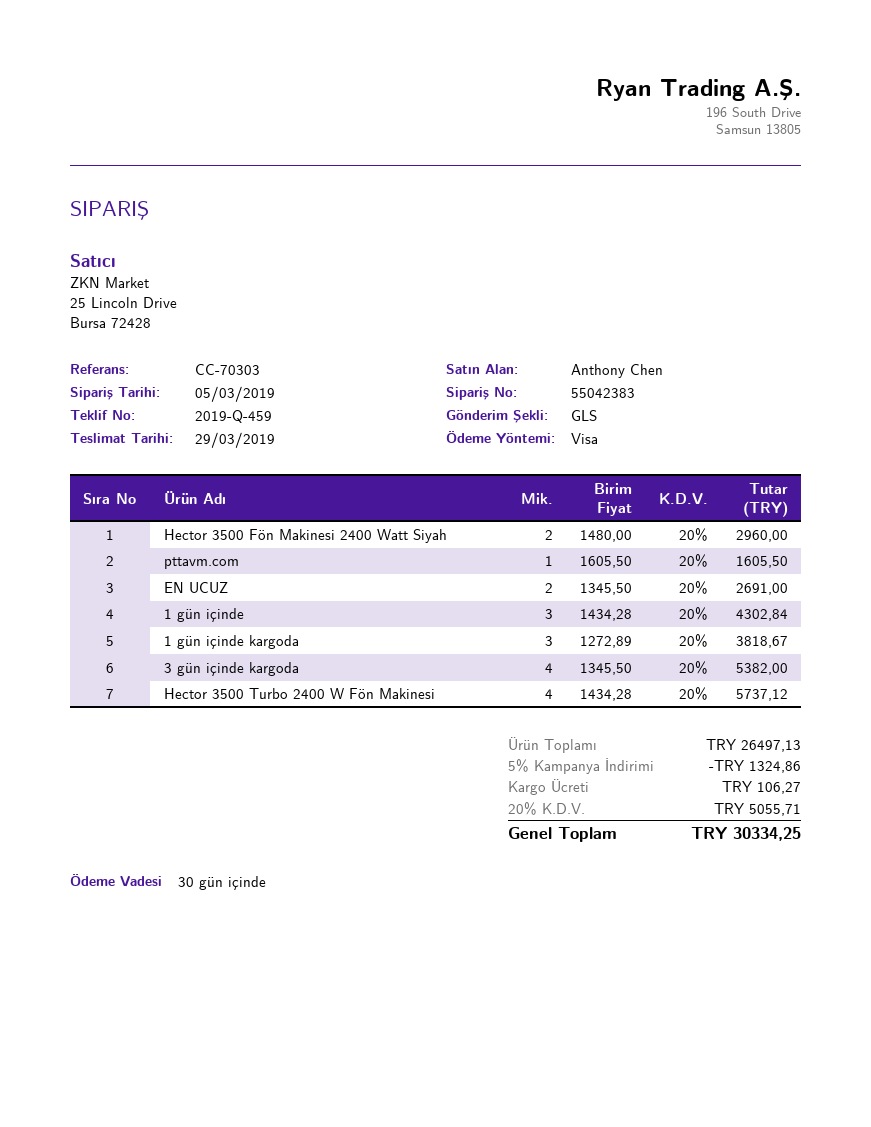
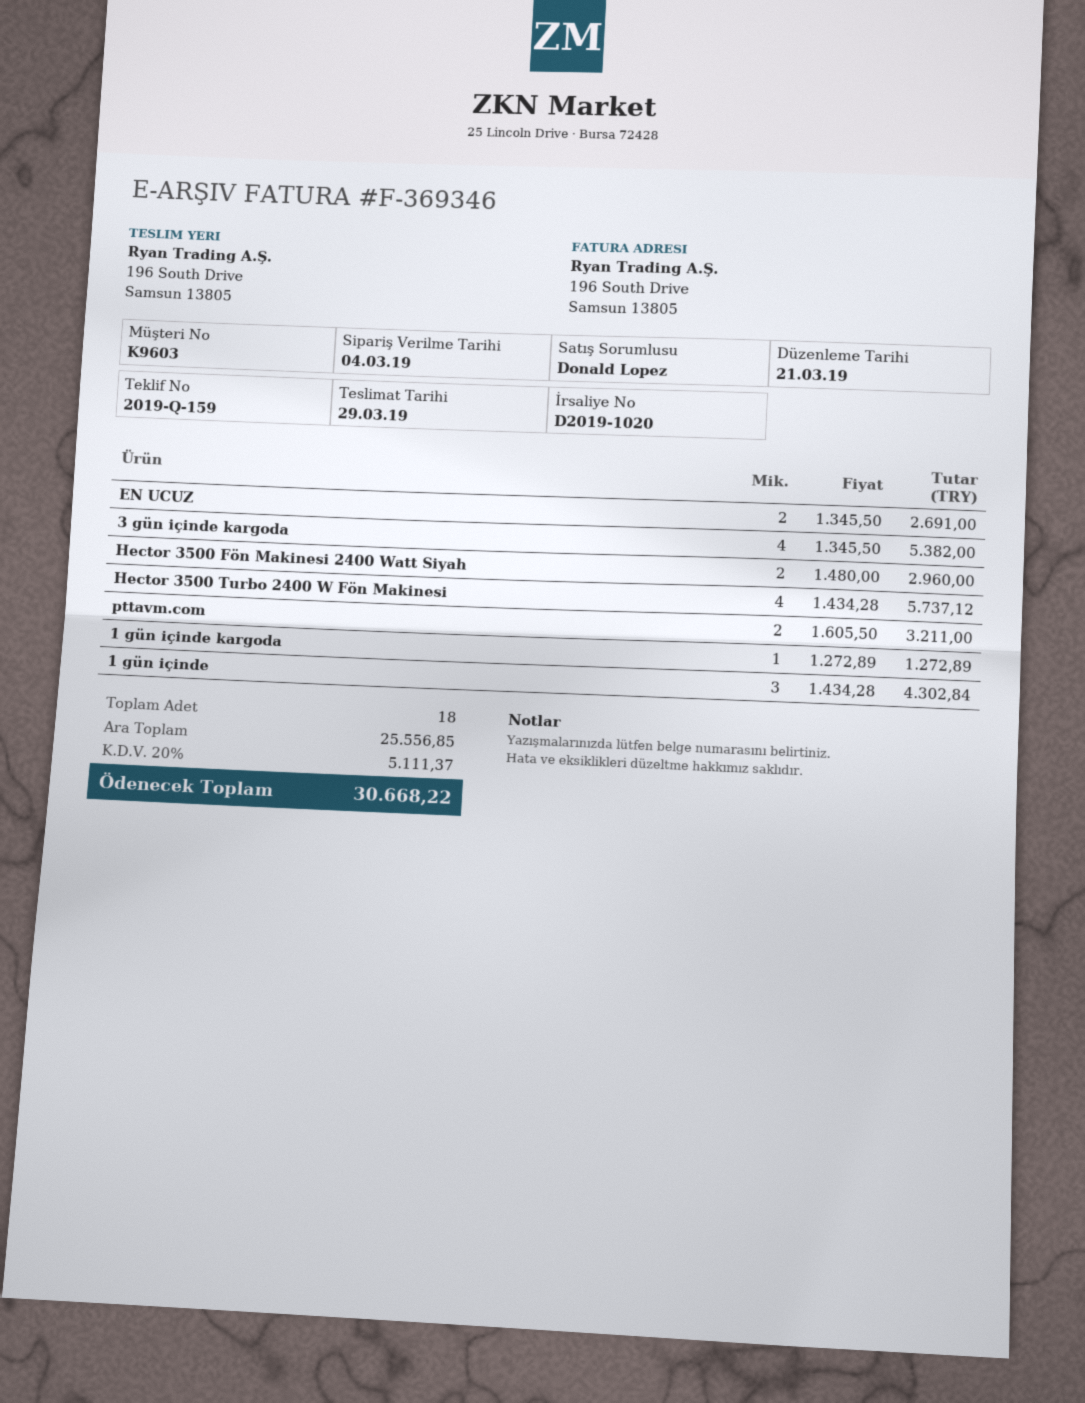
quote number: 2019-Q-459 -> 2019-Q-159
order date: 2019-03-05 -> 2019-03-04
pttavm.com: 1 x 1605.50 = 1605.50 -> 2 x 1605.50 = 3211.00
1 gün içinde kargoda: 3 x 1272.89 = 3818.67 -> 1 x 1272.89 = 1272.89
subtotal: 26497.13 -> 25556.85
discount: 5% = 1324.86 -> none
shipping: 106.27 -> none
tax: 20% = 5055.71 -> 20% = 5111.37
total: 30334.25 -> 30668.22

